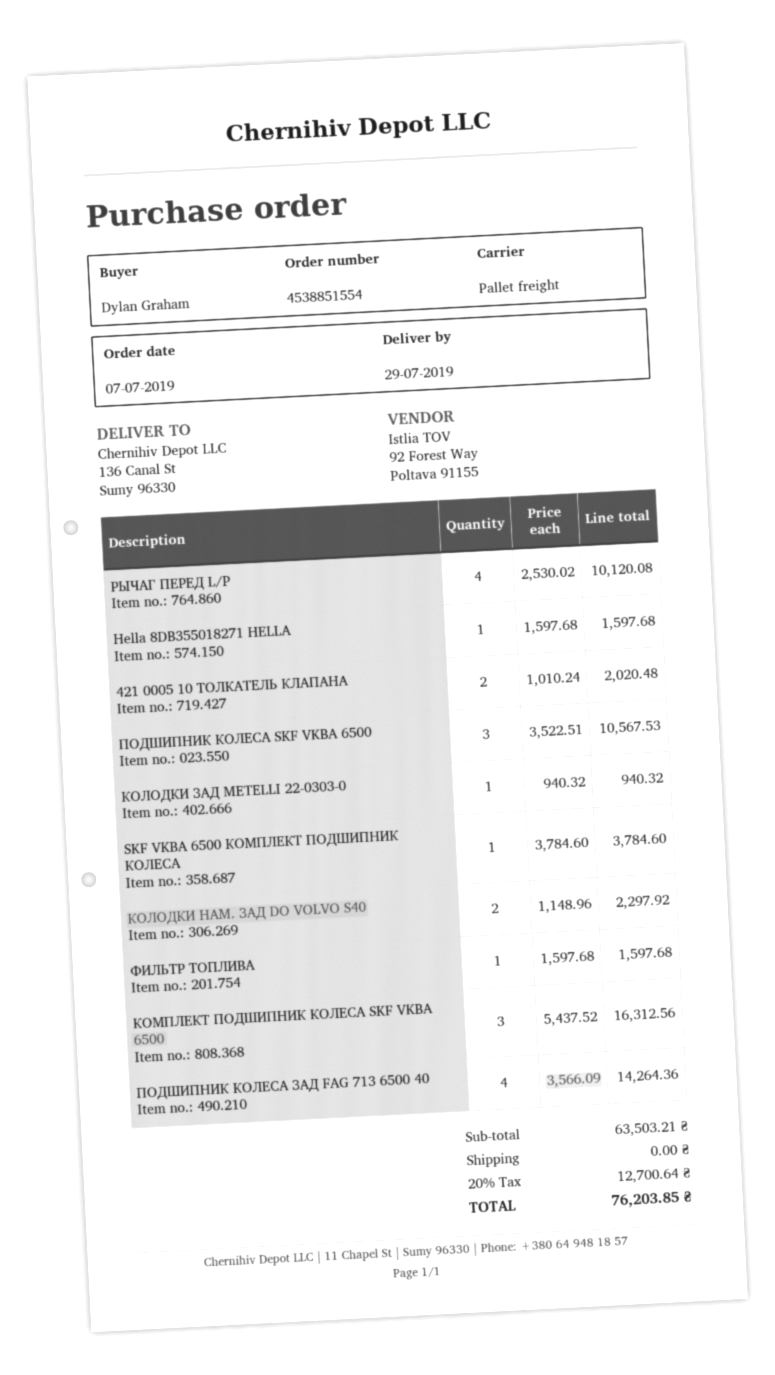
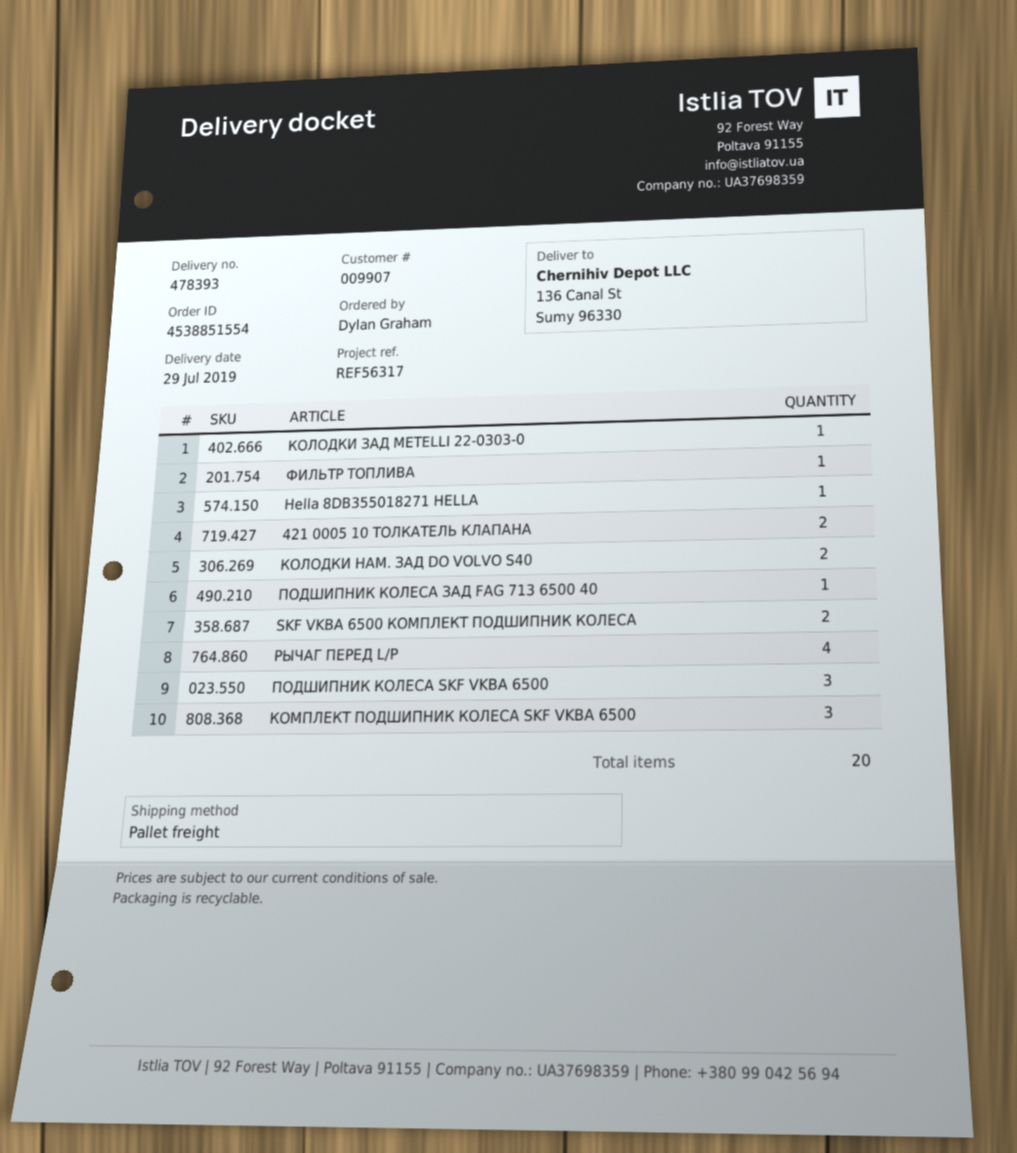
SKF VKBA 6500 КОМПЛЕКТ ПОДШИПНИК КОЛЕСА: 1 -> 2
ПОДШИПНИК КОЛЕСА ЗАД FAG 713 6500 40: 4 -> 1

